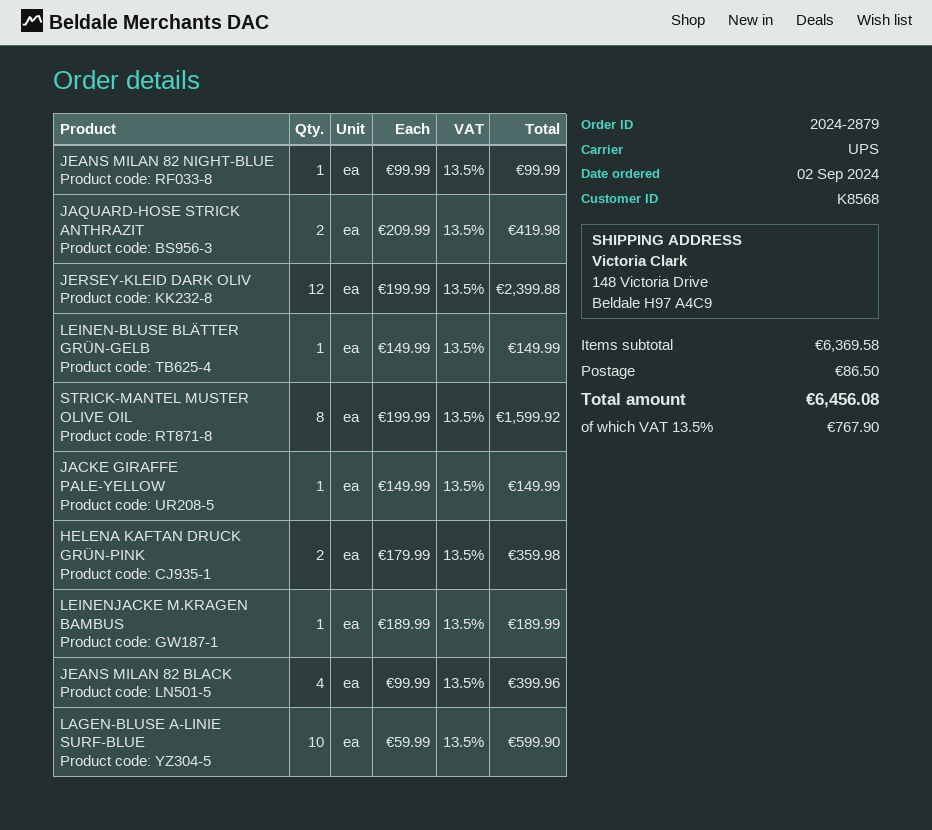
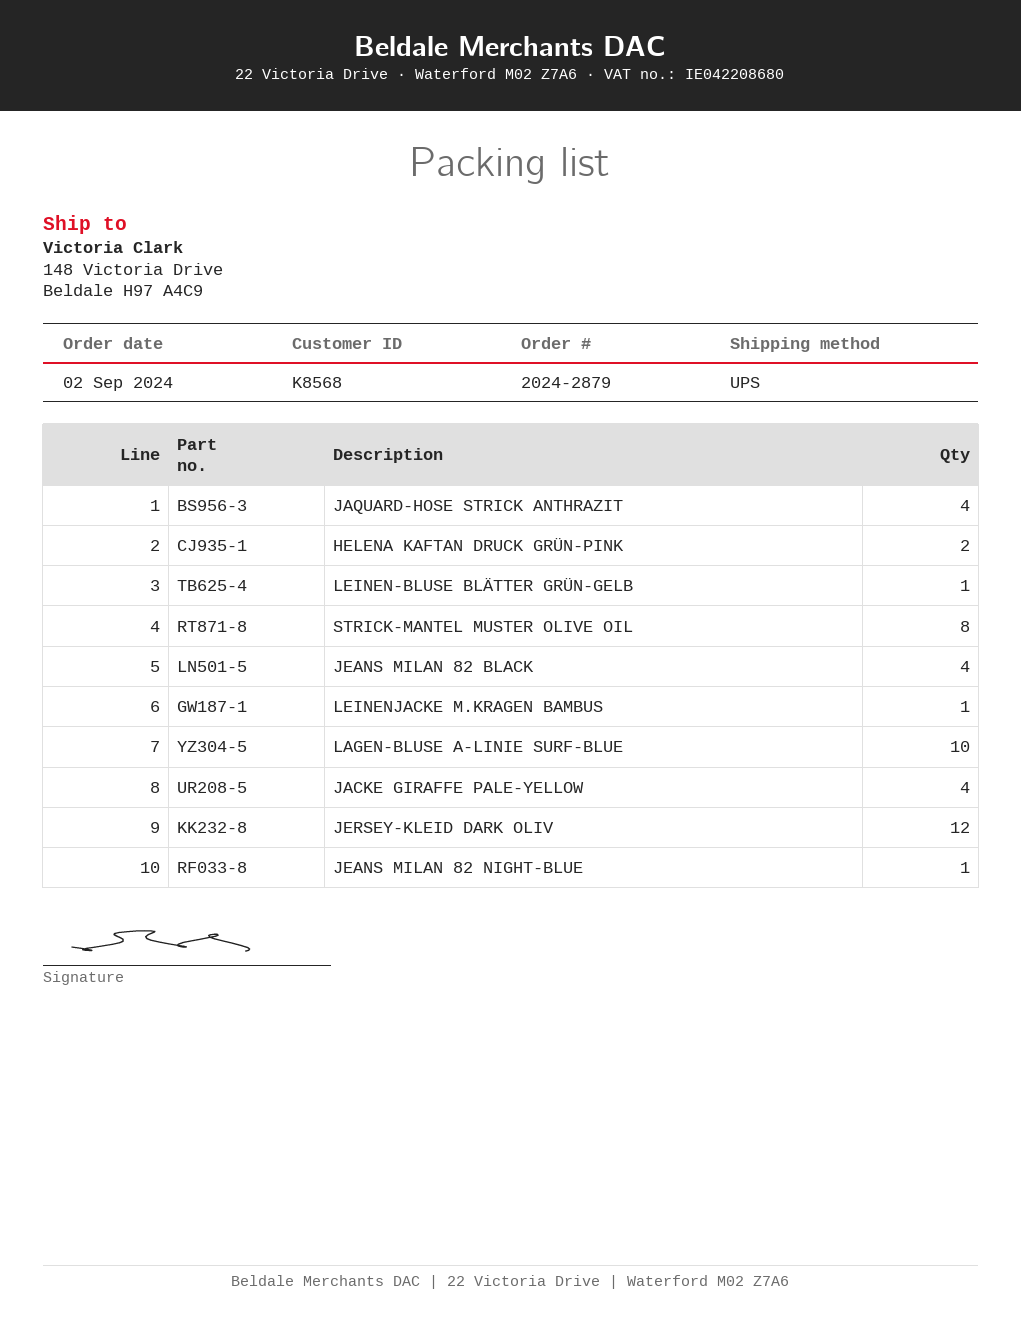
JAQUARD-HOSE STRICK ANTHRAZIT: 2 -> 4
JACKE GIRAFFE PALE-YELLOW: 1 -> 4

